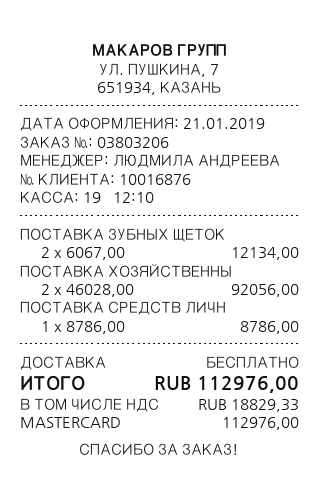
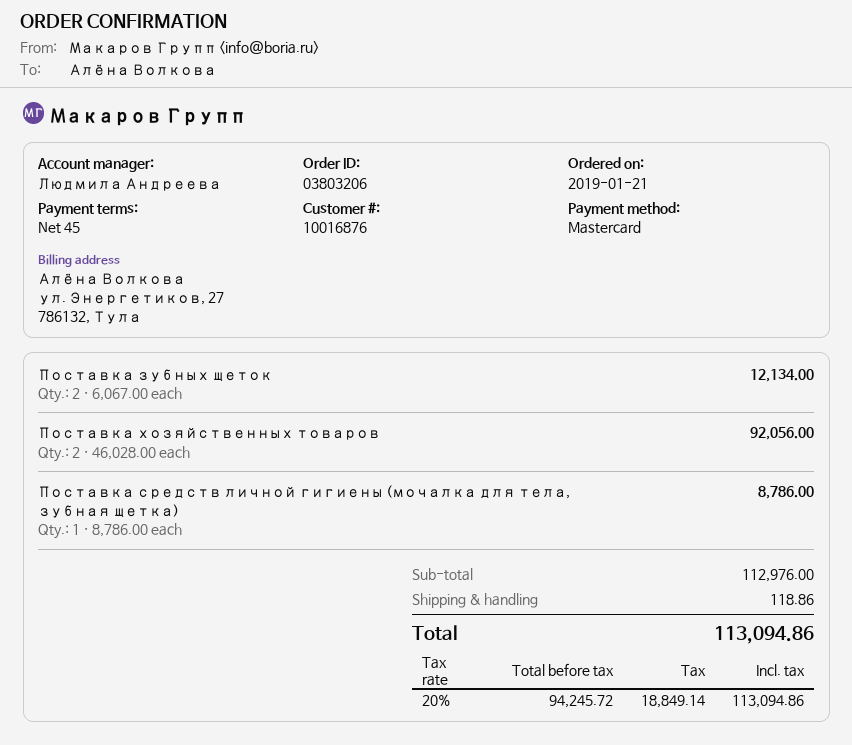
shipping: 0.00 -> 118.86
tax: 18829.33 -> 18849.14
total: 112976.00 -> 113094.86

